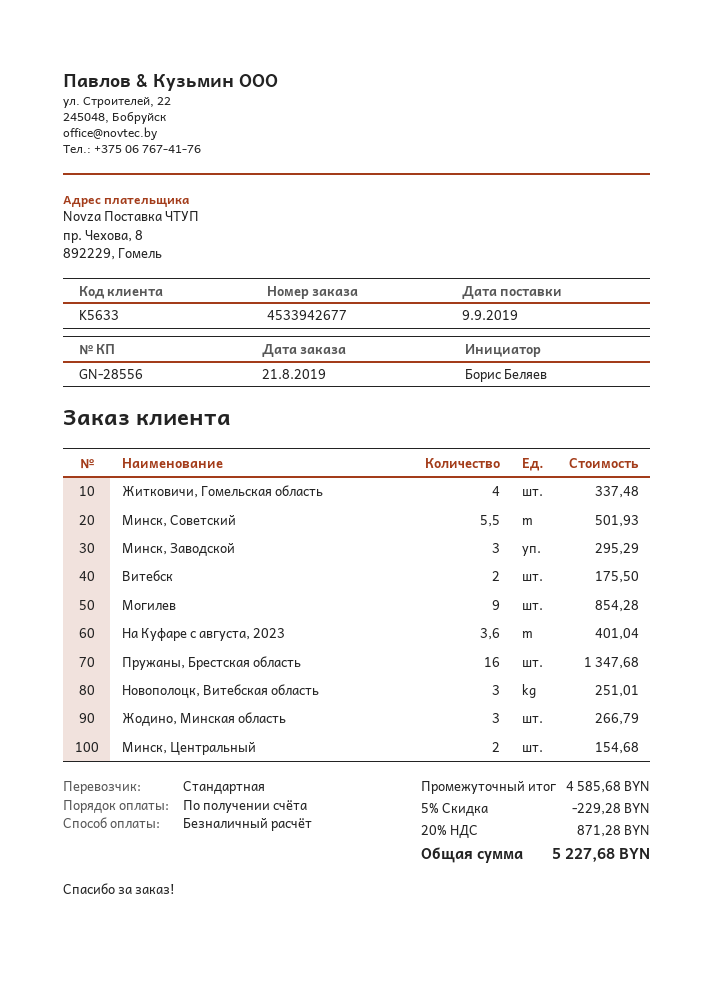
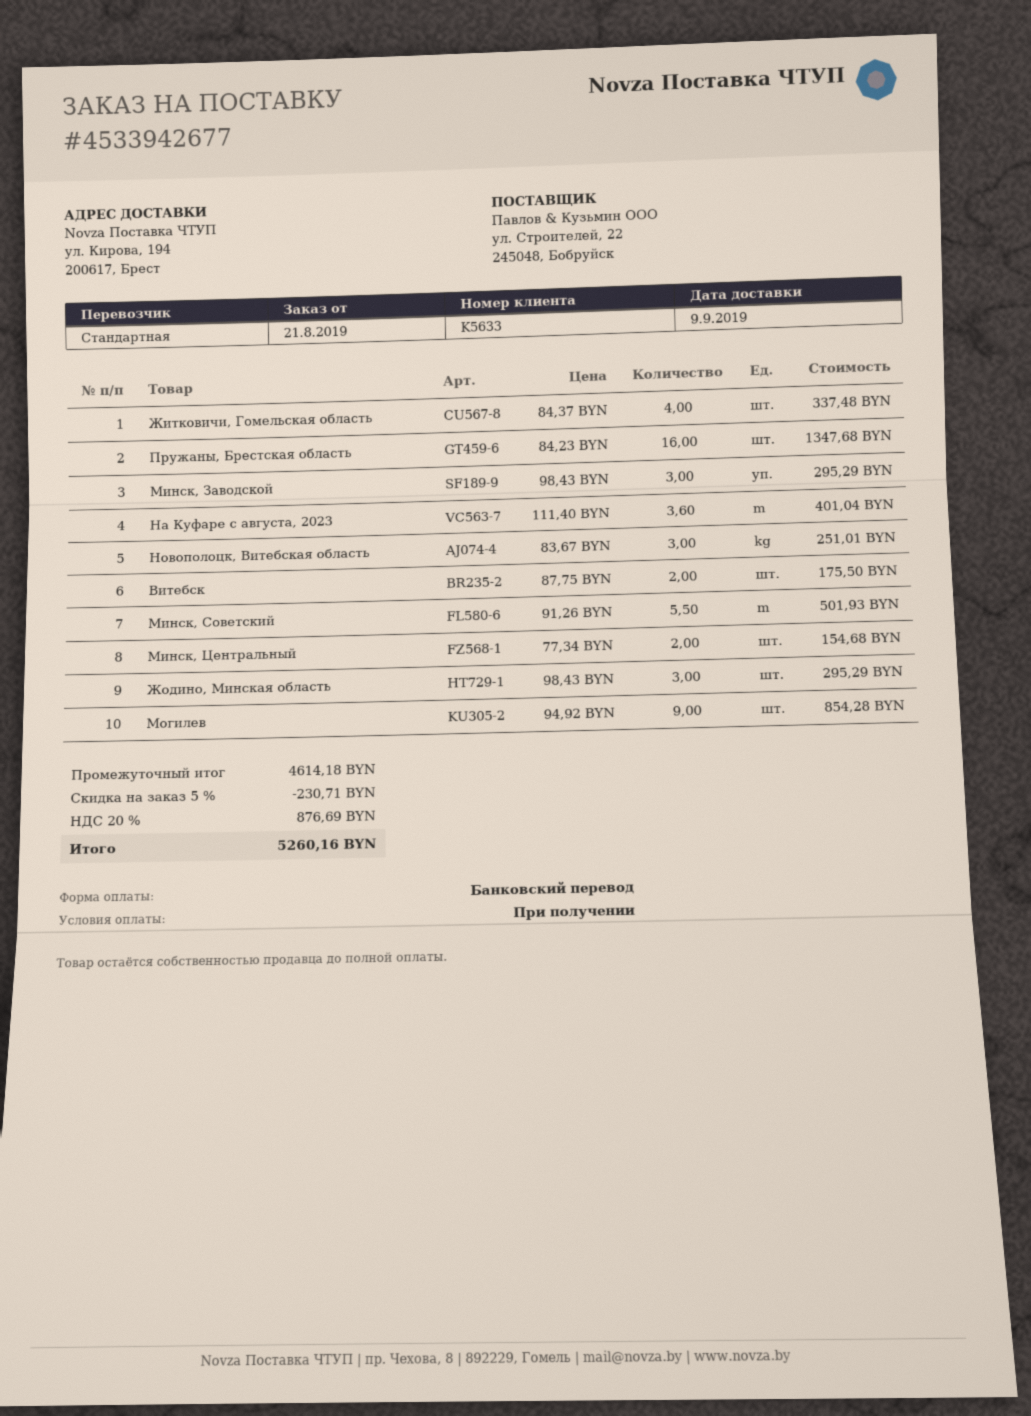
Жодино, Минская область: 3 for 266.79 -> 3 for 295.29
subtotal: 4585.68 -> 4614.18
discount: 5% = 229.28 -> 5% = 230.71
tax: 20% = 871.28 -> 20% = 876.69
total: 5227.68 -> 5260.16

